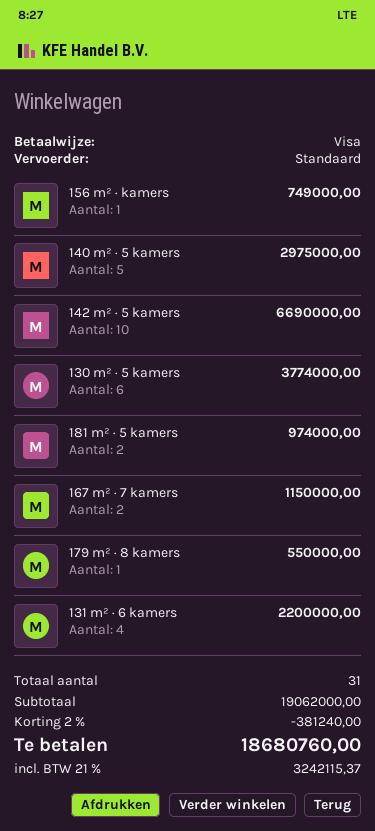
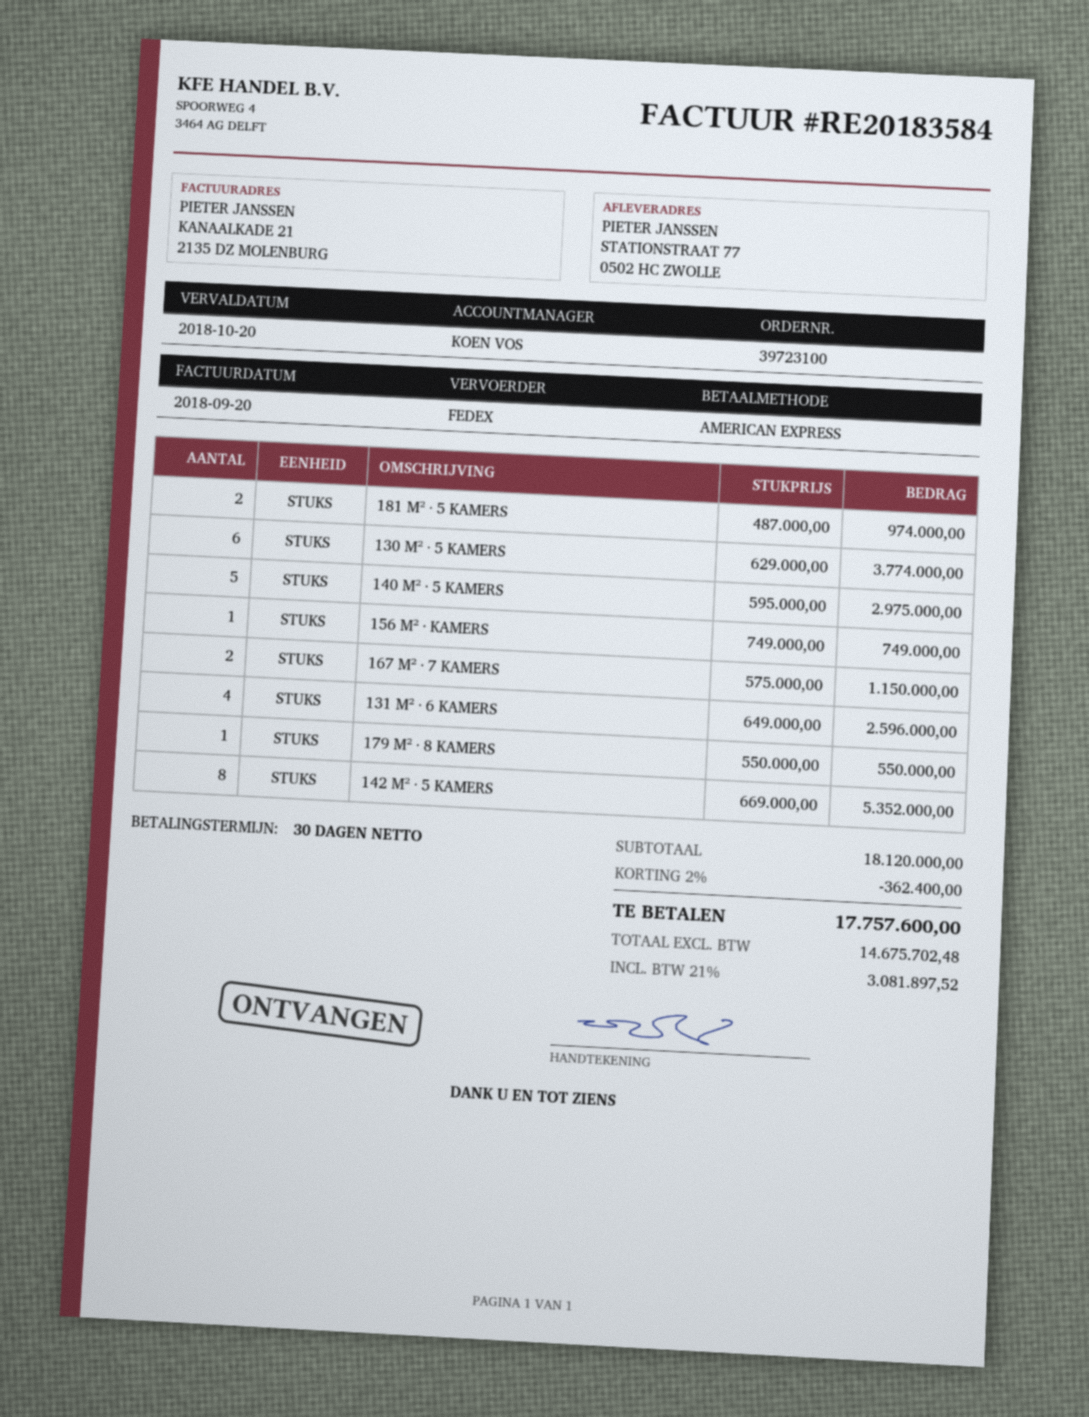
payment method: Visa -> American Express
shipping method: standard -> FedEx
142 m² · 5 kamers: 10 for 6690000.00 -> 8 for 5352000.00
131 m² · 6 kamers: 4 for 2200000.00 -> 4 for 2596000.00
subtotal: 19062000.00 -> 18120000.00
discount: 2% = 381240.00 -> 2% = 362400.00
tax: 21% = 3242115.37 -> 21% = 3081897.52
total: 18680760.00 -> 17757600.00

